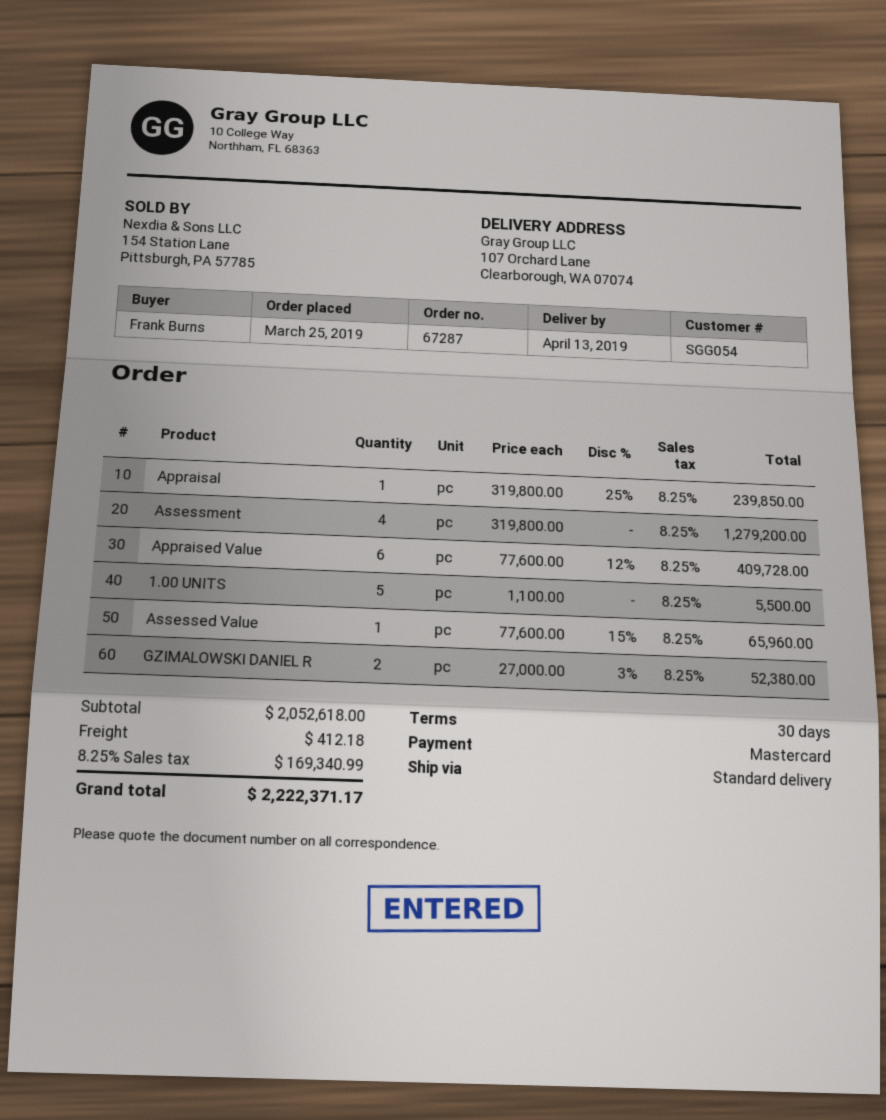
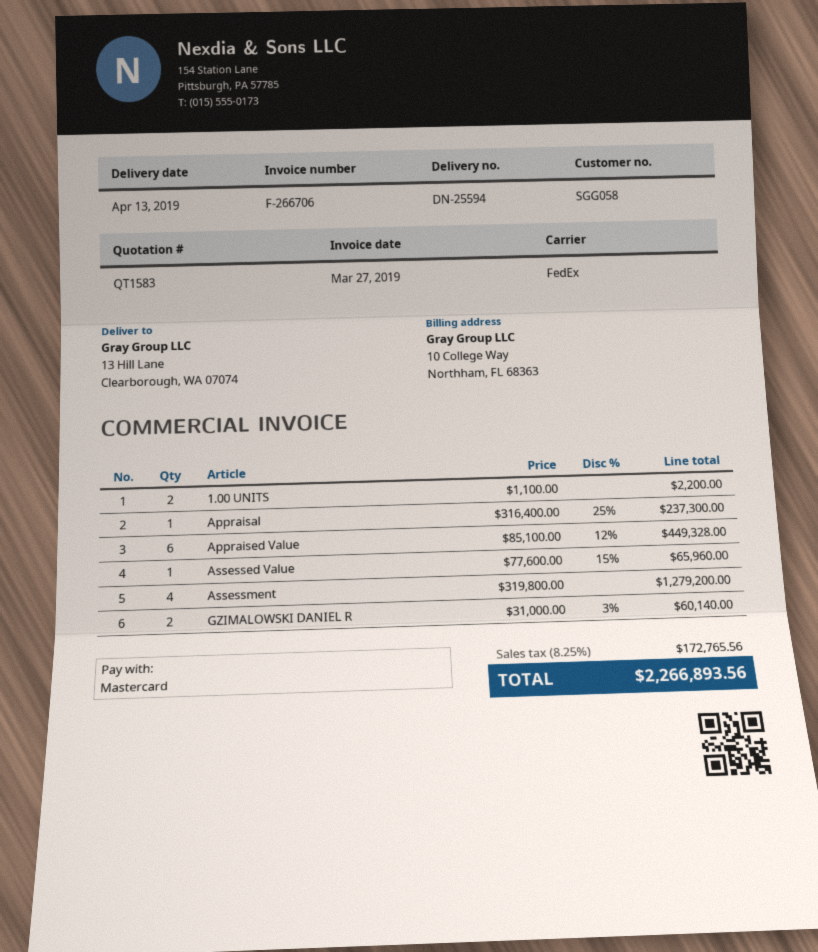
customer number: SGG054 -> SGG058
shipping method: standard -> FedEx
ship to: 107 Orchard Lane, Clearborough, WA 07074 -> 13 Hill Lane, Clearborough, WA 07074
Appraisal: 1 x 319800.00 - 25% = 239850.00 -> 1 x 316400.00 - 25% = 237300.00
Appraised Value: 6 x 77600.00 - 12% = 409728.00 -> 6 x 85100.00 - 12% = 449328.00
1.00 UNITS: 5 x 1100.00 = 5500.00 -> 2 x 1100.00 = 2200.00
GZIMALOWSKI DANIEL R: 2 x 27000.00 - 3% = 52380.00 -> 2 x 31000.00 - 3% = 60140.00
shipping: 412.18 -> none
tax: 8.25% = 169340.99 -> 8.25% = 172765.56
total: 2222371.17 -> 2266893.56

